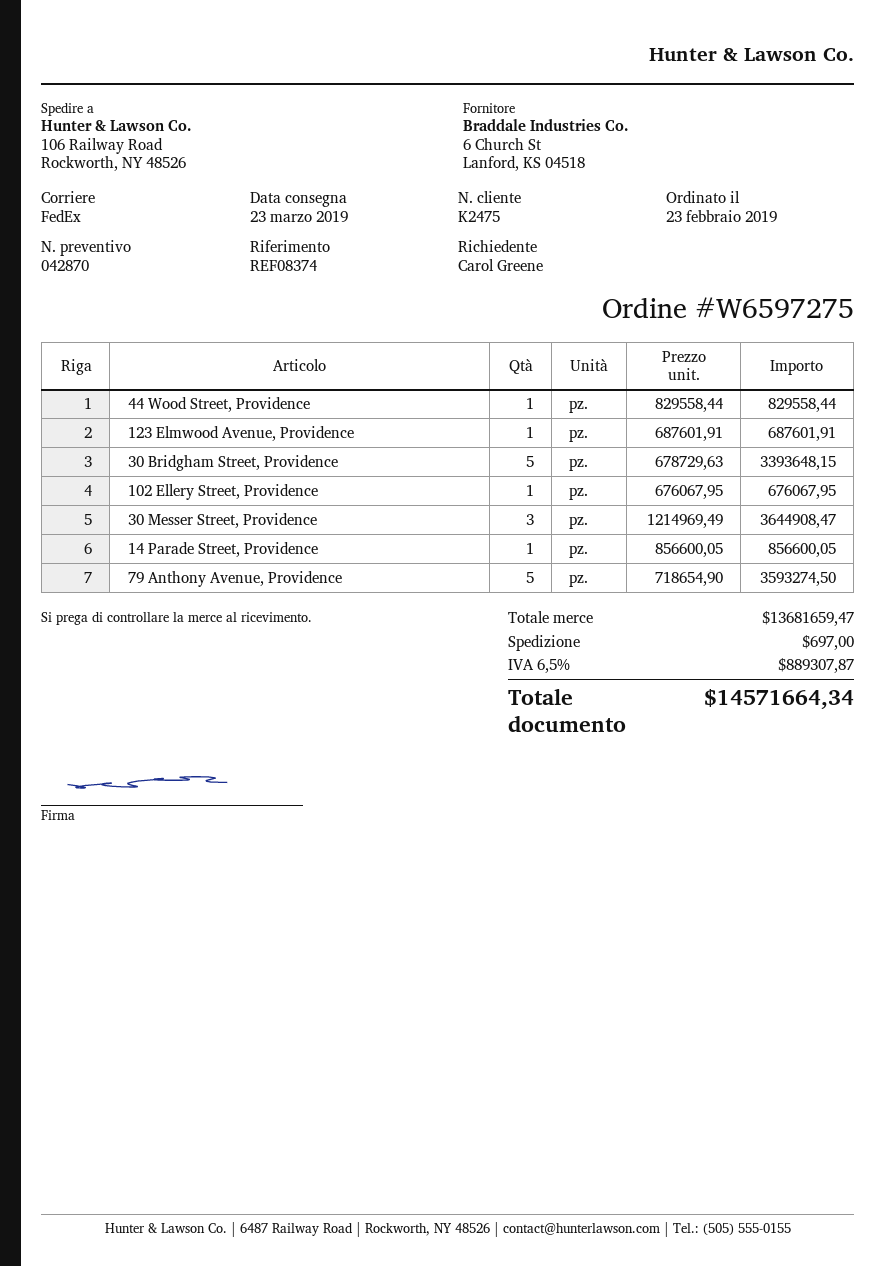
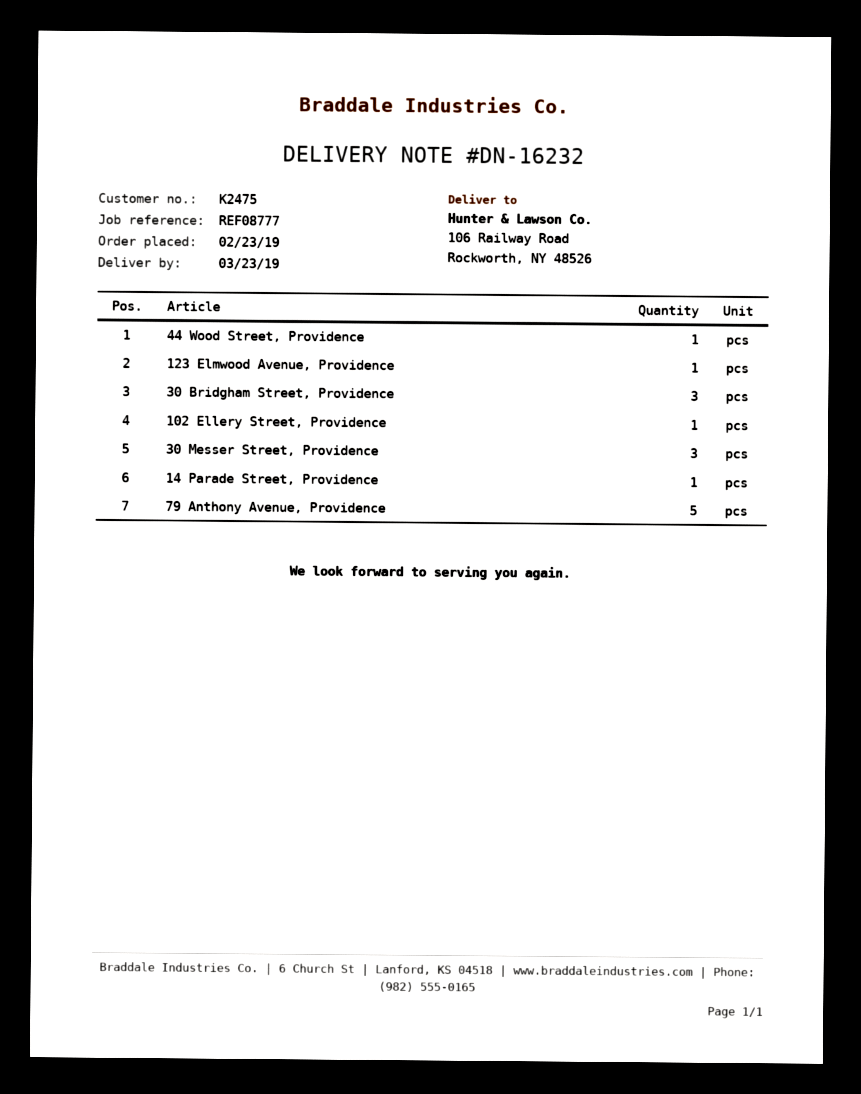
reference: REF08374 -> REF08777
30 Bridgham Street, Providence: 5 -> 3

